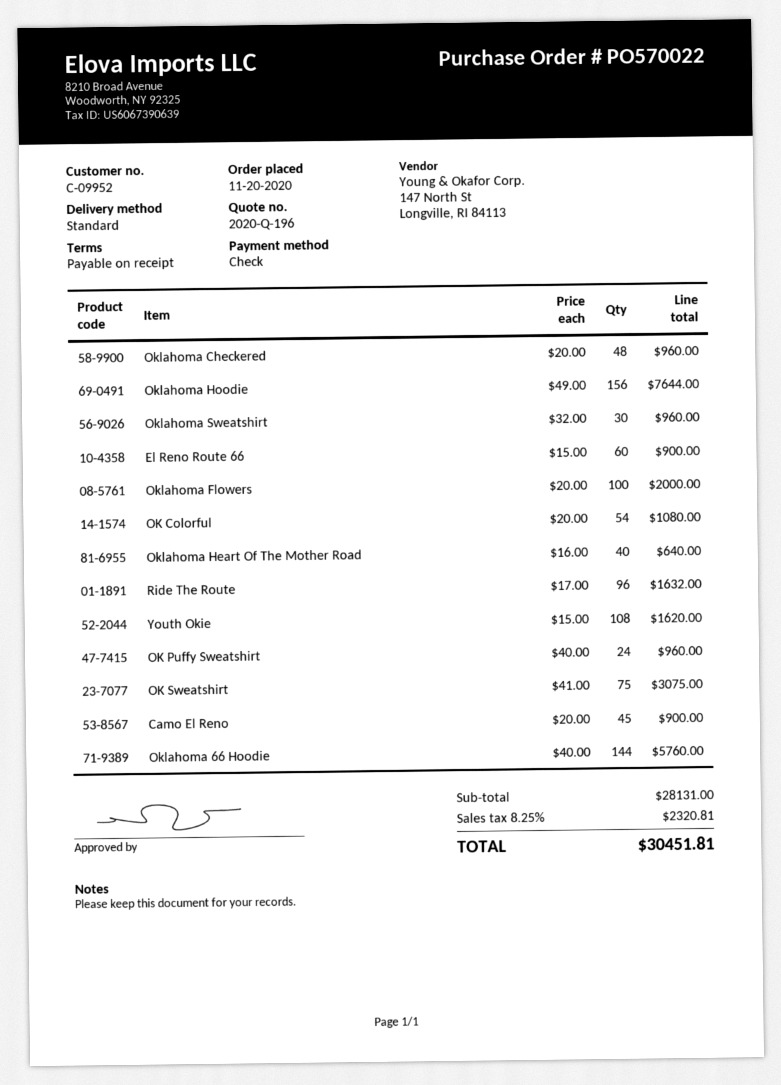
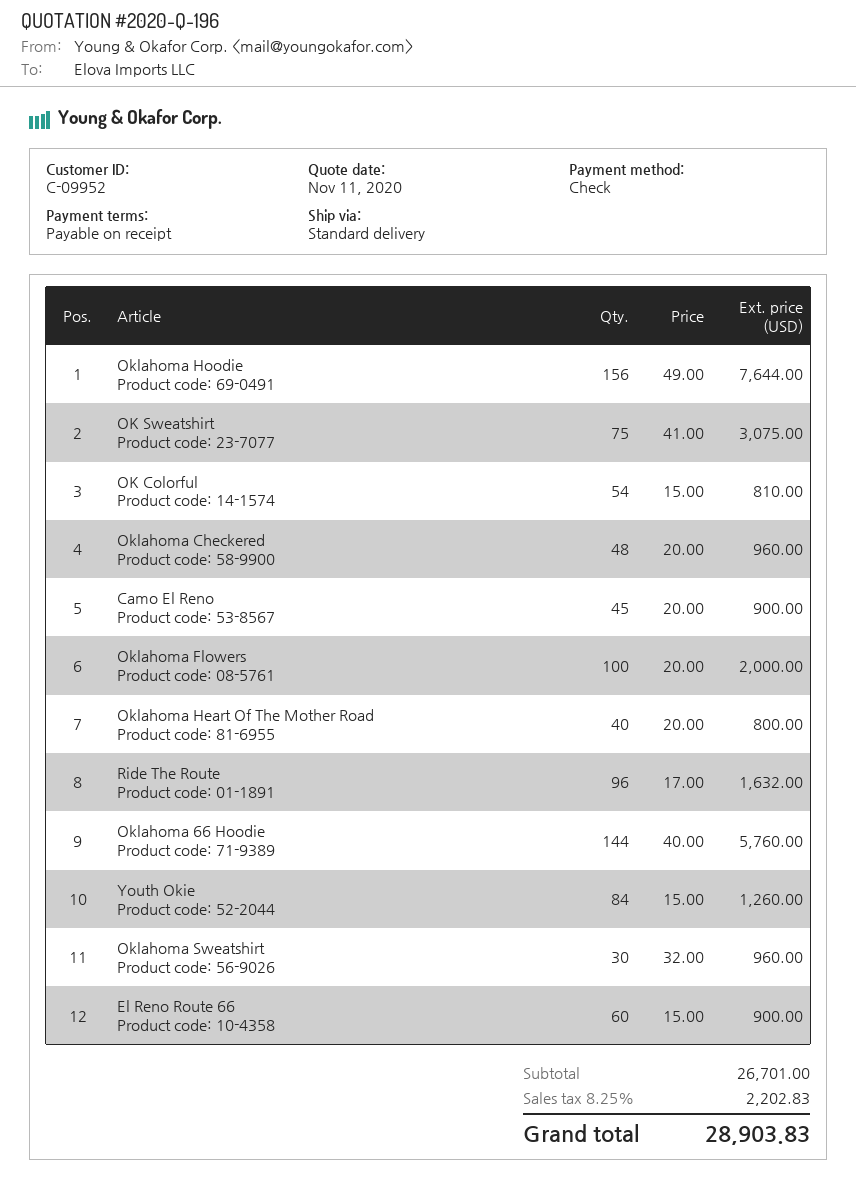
OK Colorful: 54 x 20.00 = 1080.00 -> 54 x 15.00 = 810.00
Oklahoma Heart Of The Mother Road: 40 x 16.00 = 640.00 -> 40 x 20.00 = 800.00
Youth Okie: 108 x 15.00 = 1620.00 -> 84 x 15.00 = 1260.00
OK Puffy Sweatshirt: 24 x 40.00 = 960.00 -> none
subtotal: 28131.00 -> 26701.00
tax: 8.25% = 2320.81 -> 8.25% = 2202.83
total: 30451.81 -> 28903.83

